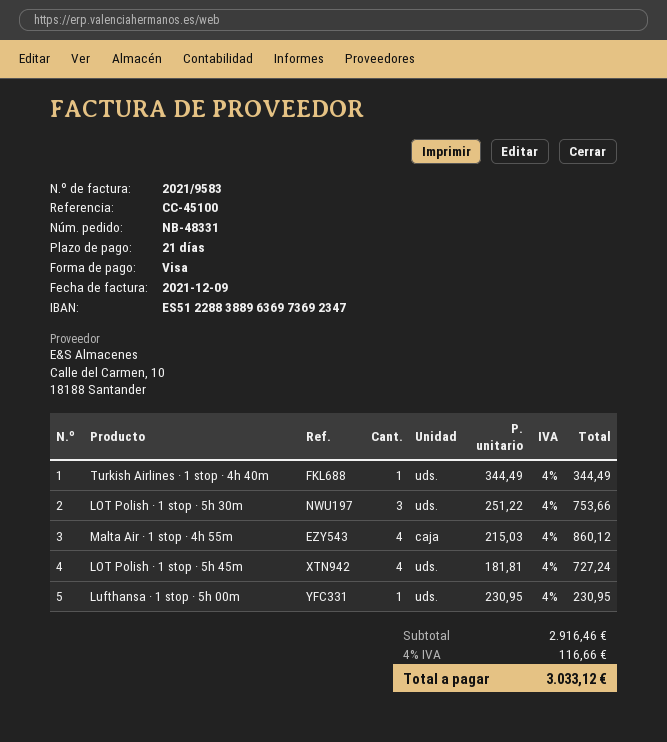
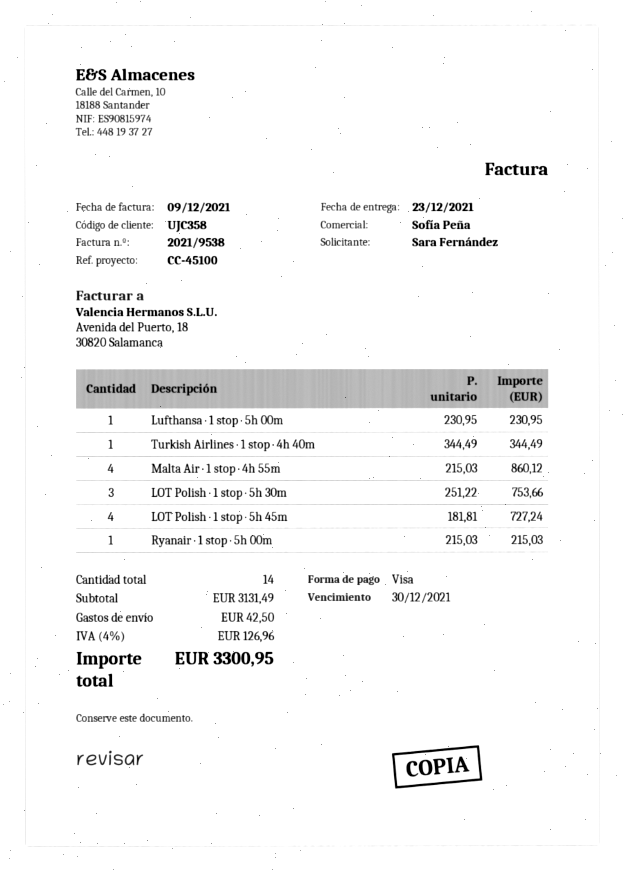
invoice number: 2021/9583 -> 2021/9538
Ryanair · 1 stop · 5h 00m: none -> 1 x 215.03 = 215.03
subtotal: 2916.46 -> 3131.49
shipping: none -> 42.50
tax: 4% = 116.66 -> 4% = 126.96
total: 3033.12 -> 3300.95

